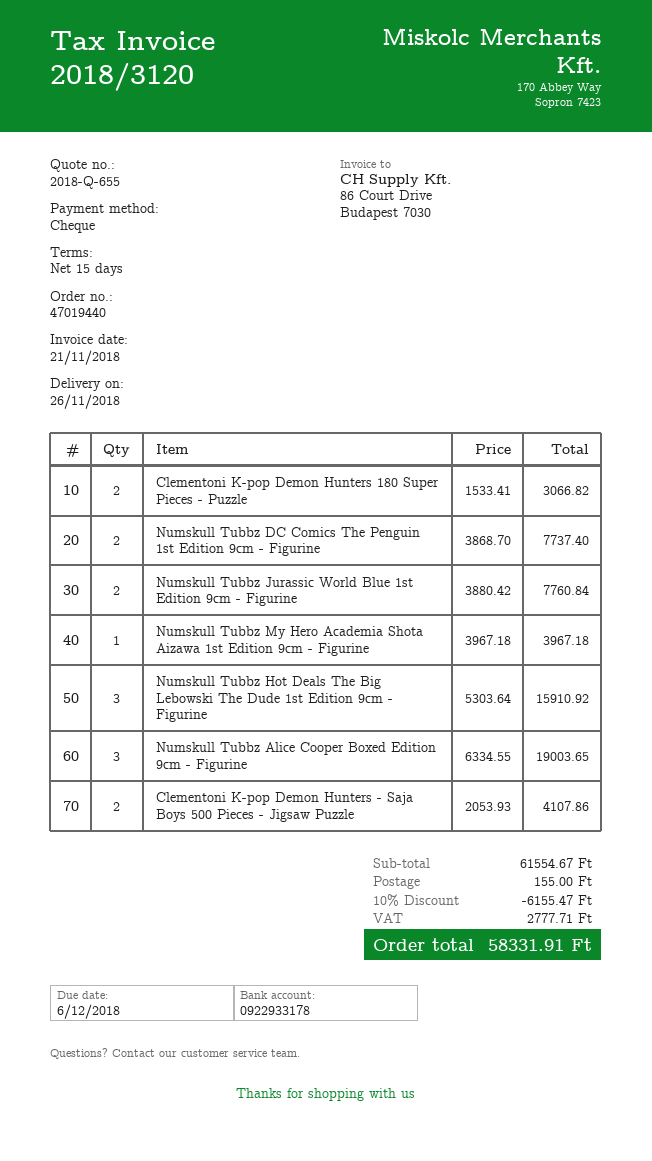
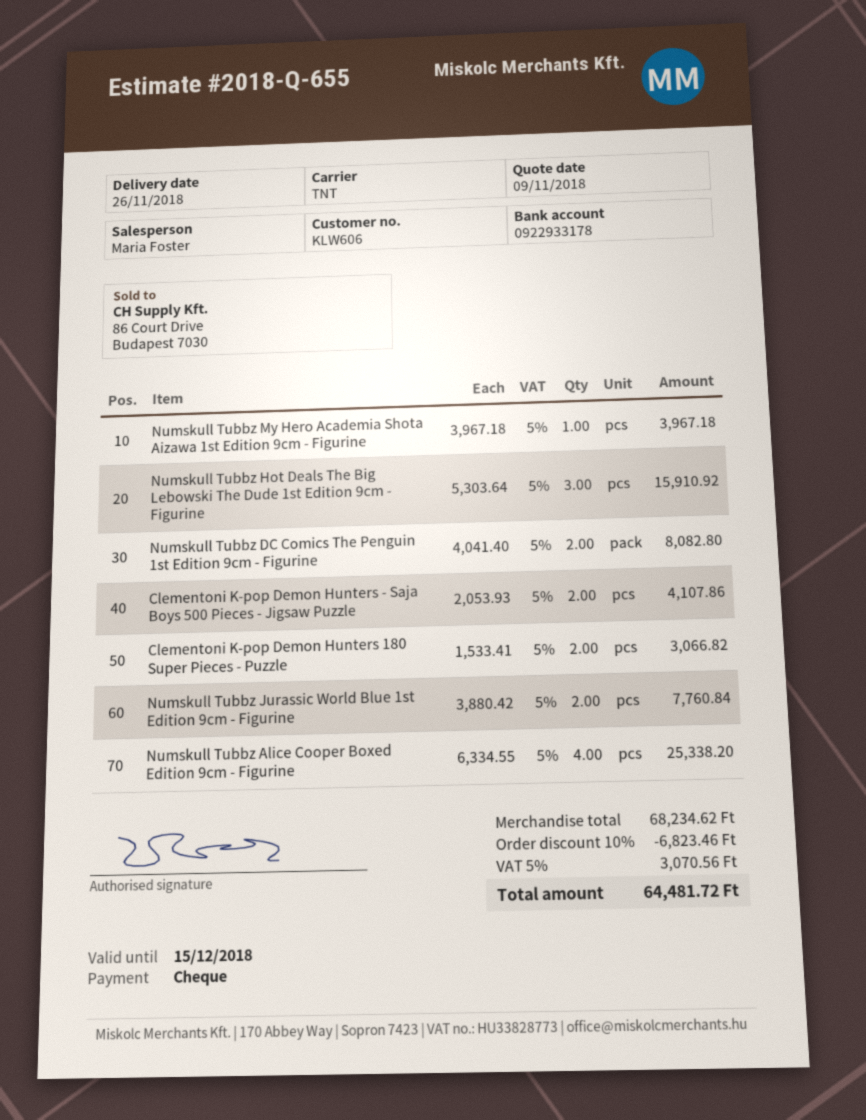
Numskull Tubbz DC Comics The Penguin 1st Edition 9cm - Figurine: 2 x 3868.70 = 7737.40 -> 2 x 4041.40 = 8082.80
Numskull Tubbz Alice Cooper Boxed Edition 9cm - Figurine: 3 x 6334.55 = 19003.65 -> 4 x 6334.55 = 25338.20
subtotal: 61554.67 -> 68234.62
discount: 10% = 6155.47 -> 10% = 6823.46
shipping: 155.00 -> none
tax: 2777.71 -> 3070.56
total: 58331.91 -> 64481.72

